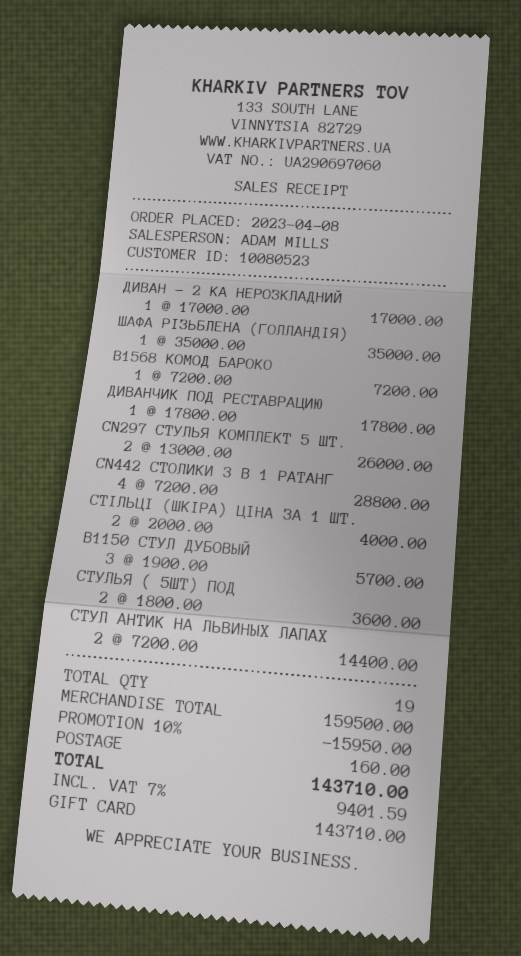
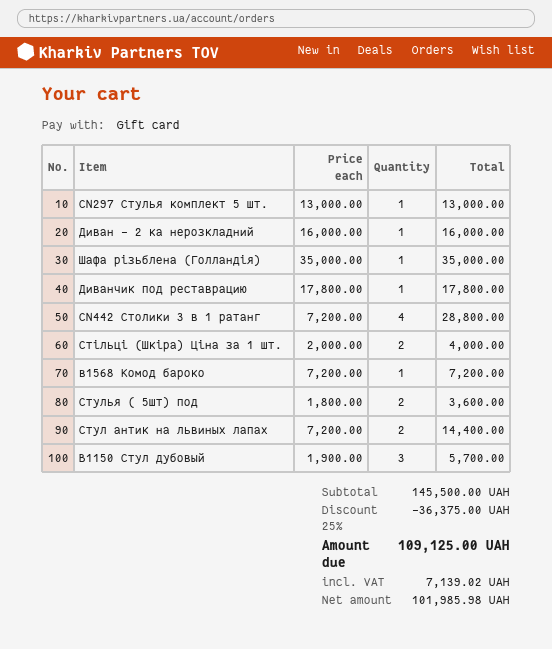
ДИВАН - 2 КА НЕРОЗКЛАДНИЙ: 1 x 17000.00 = 17000.00 -> 1 x 16000.00 = 16000.00
CN297 СТУЛЬЯ КОМПЛЕКТ 5 ШТ.: 2 x 13000.00 = 26000.00 -> 1 x 13000.00 = 13000.00
subtotal: 159500.00 -> 145500.00
discount: 10% = 15950.00 -> 25% = 36375.00
shipping: 160.00 -> none
tax: 9401.59 -> 7139.02
total: 143710.00 -> 109125.00

